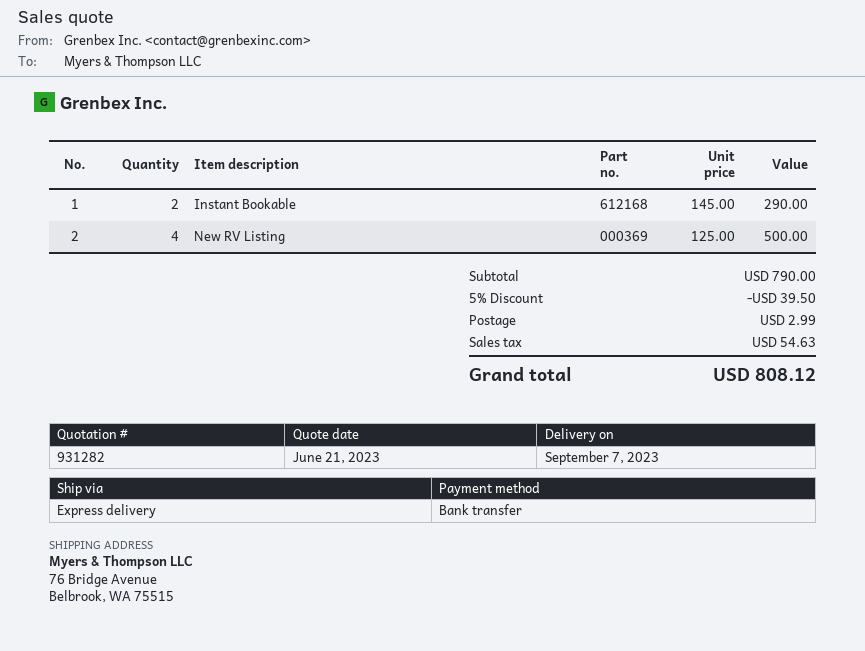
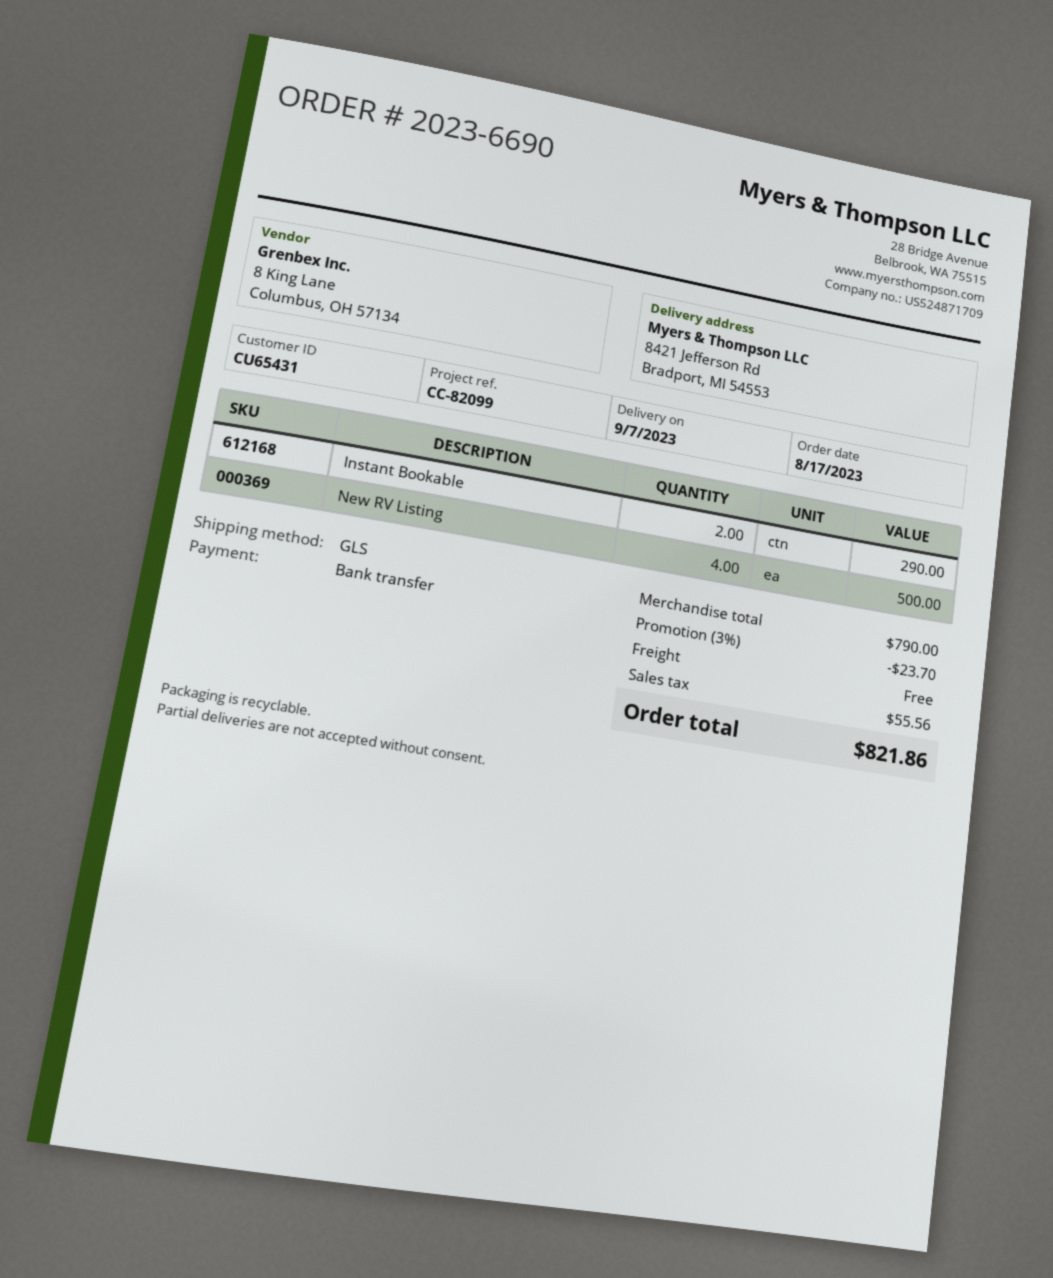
shipping method: express -> GLS
ship to: 76 Bridge Avenue, Belbrook, WA 75515 -> 8421 Jefferson Rd, Bradport, MI 54553
discount: 5% = 39.50 -> 3% = 23.70
shipping: 2.99 -> 0.00
tax: 54.63 -> 55.56
total: 808.12 -> 821.86

